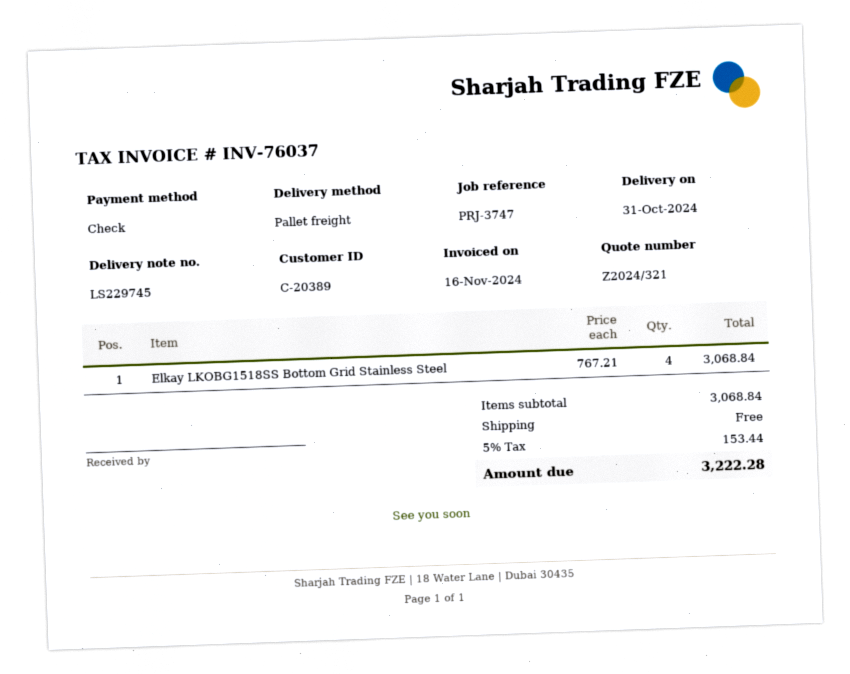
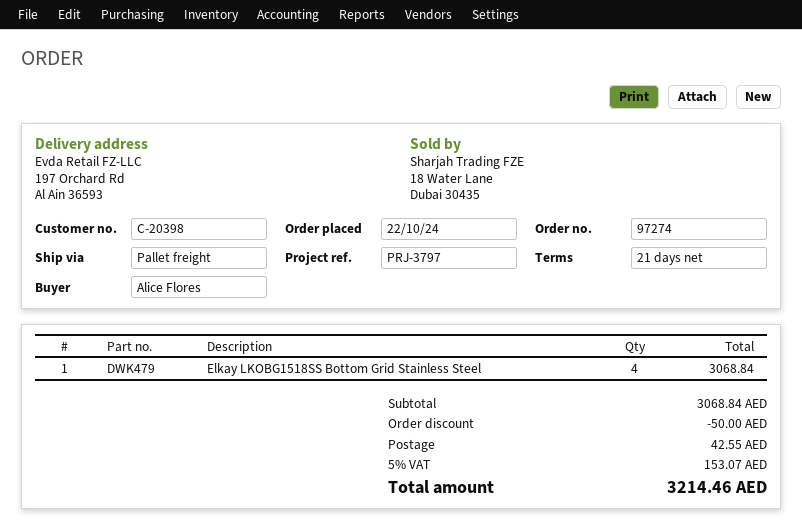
customer number: C-20389 -> C-20398
reference: PRJ-3747 -> PRJ-3797
discount: none -> 50.00
shipping: 0.00 -> 42.55
tax: 5% = 153.44 -> 5% = 153.07
total: 3222.28 -> 3214.46

